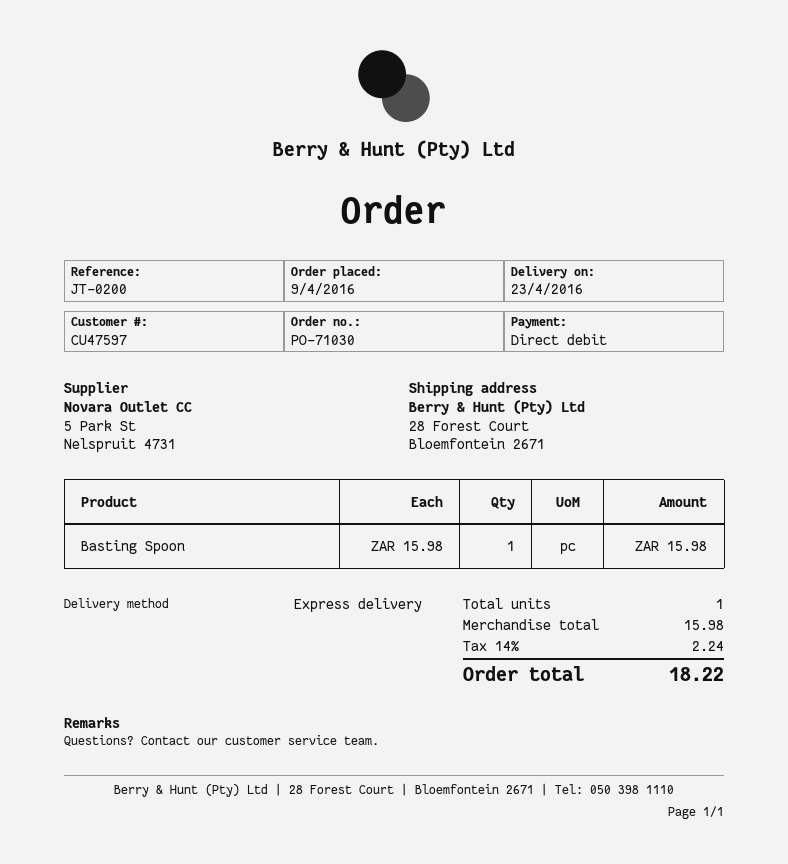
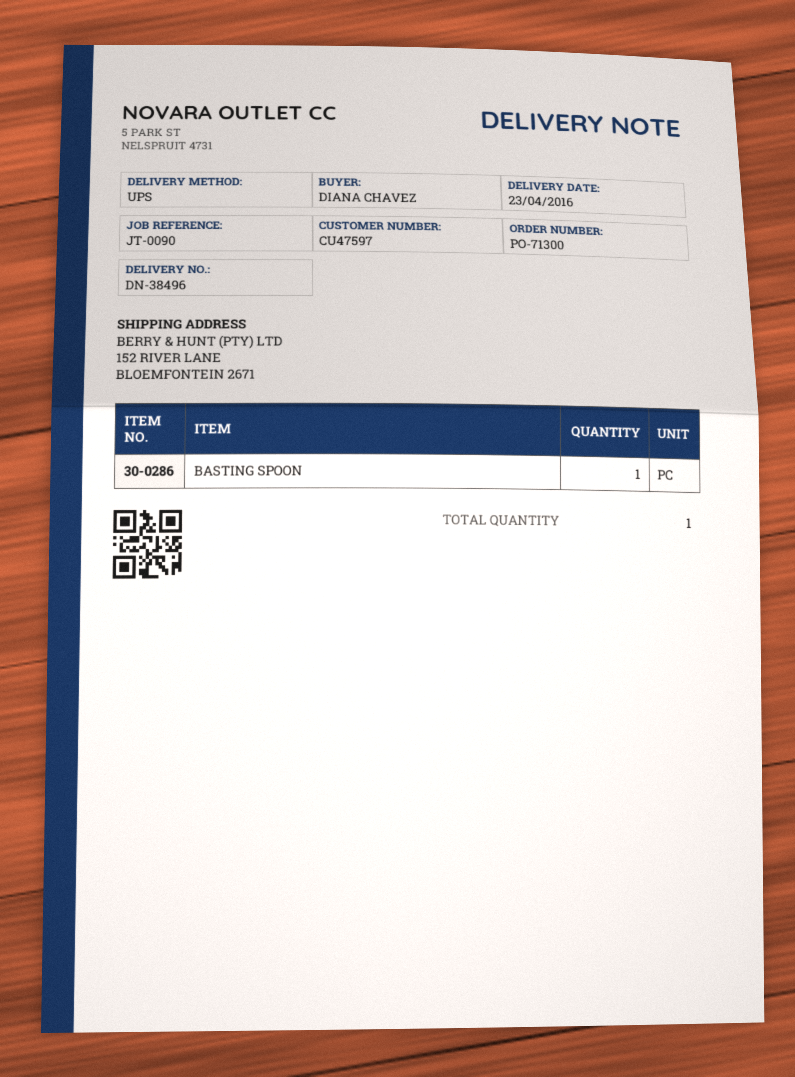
order number: PO-71030 -> PO-71300
reference: JT-0200 -> JT-0090
shipping method: express -> UPS
ship to: 28 Forest Court, Bloemfontein 2671 -> 152 RIVER LANE, BLOEMFONTEIN 2671

